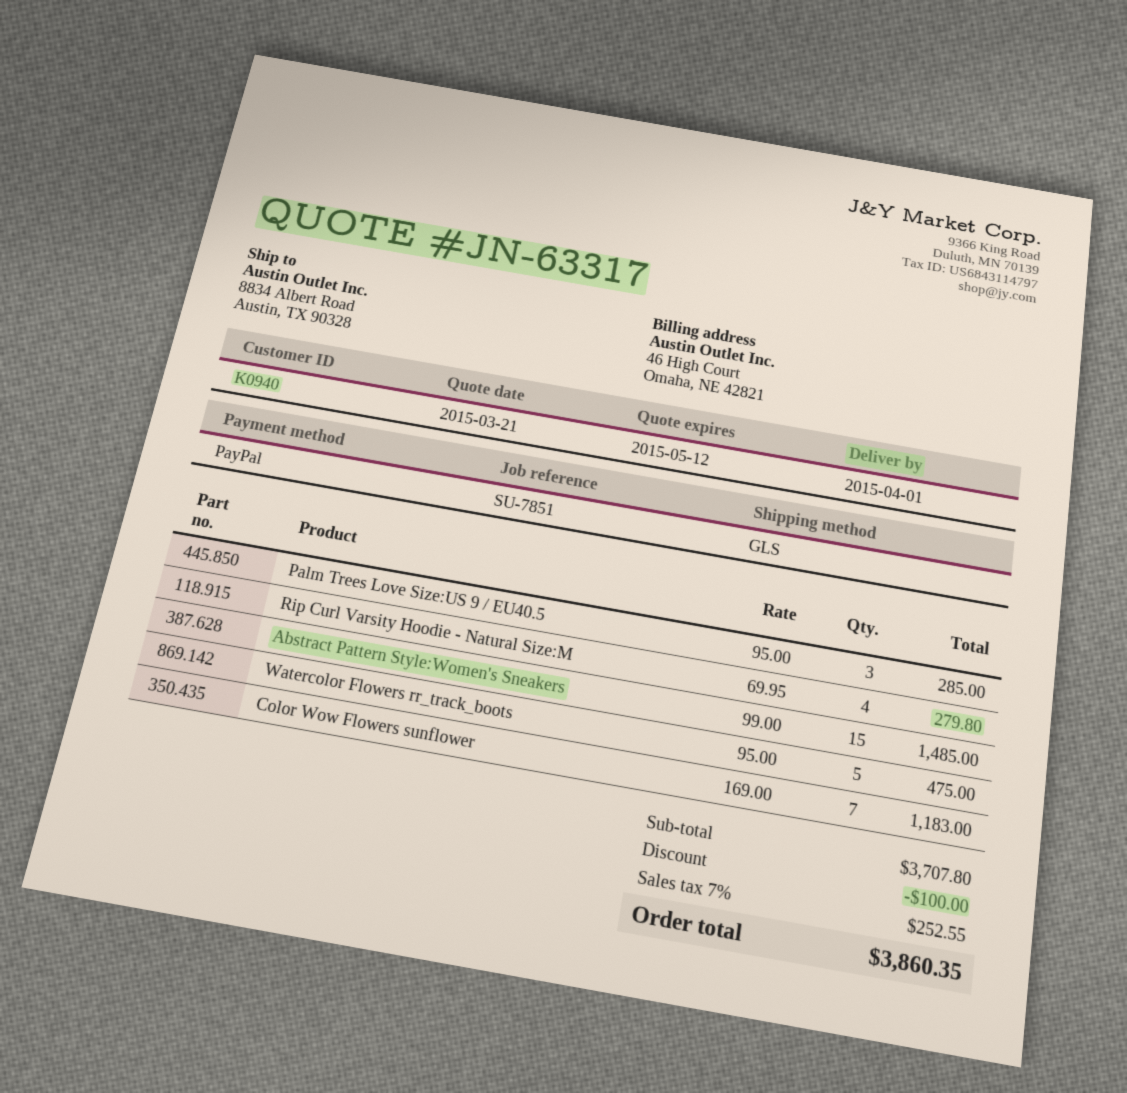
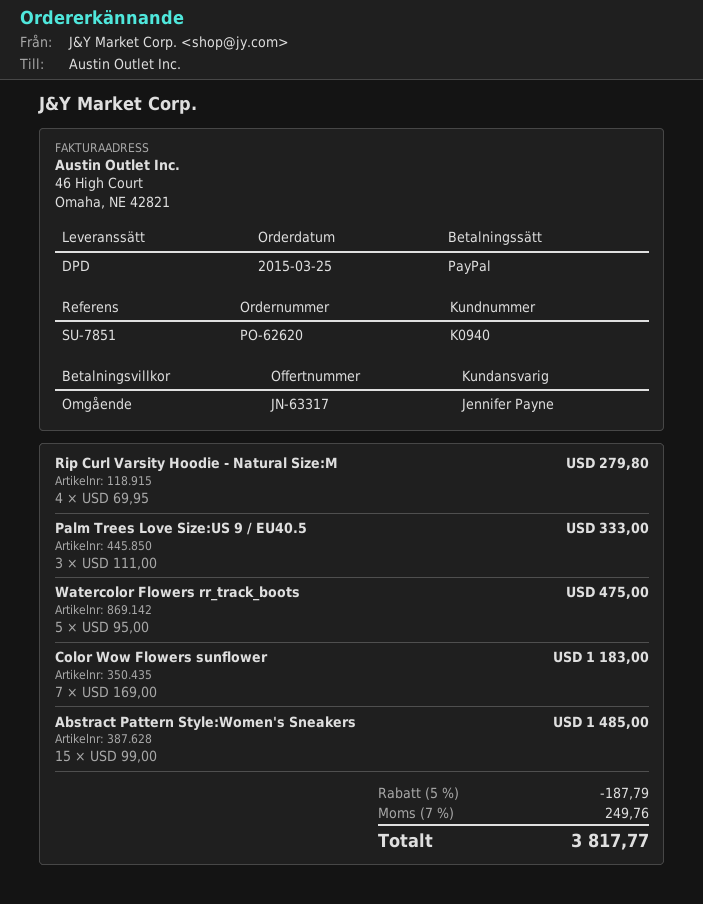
shipping method: GLS -> DPD
Palm Trees Love Size:US 9 / EU40.5: 3 x 95.00 = 285.00 -> 3 x 111.00 = 333.00
discount: 100.00 -> 187.79
tax: 7% = 252.55 -> 7% = 249.76
total: 3860.35 -> 3817.77

